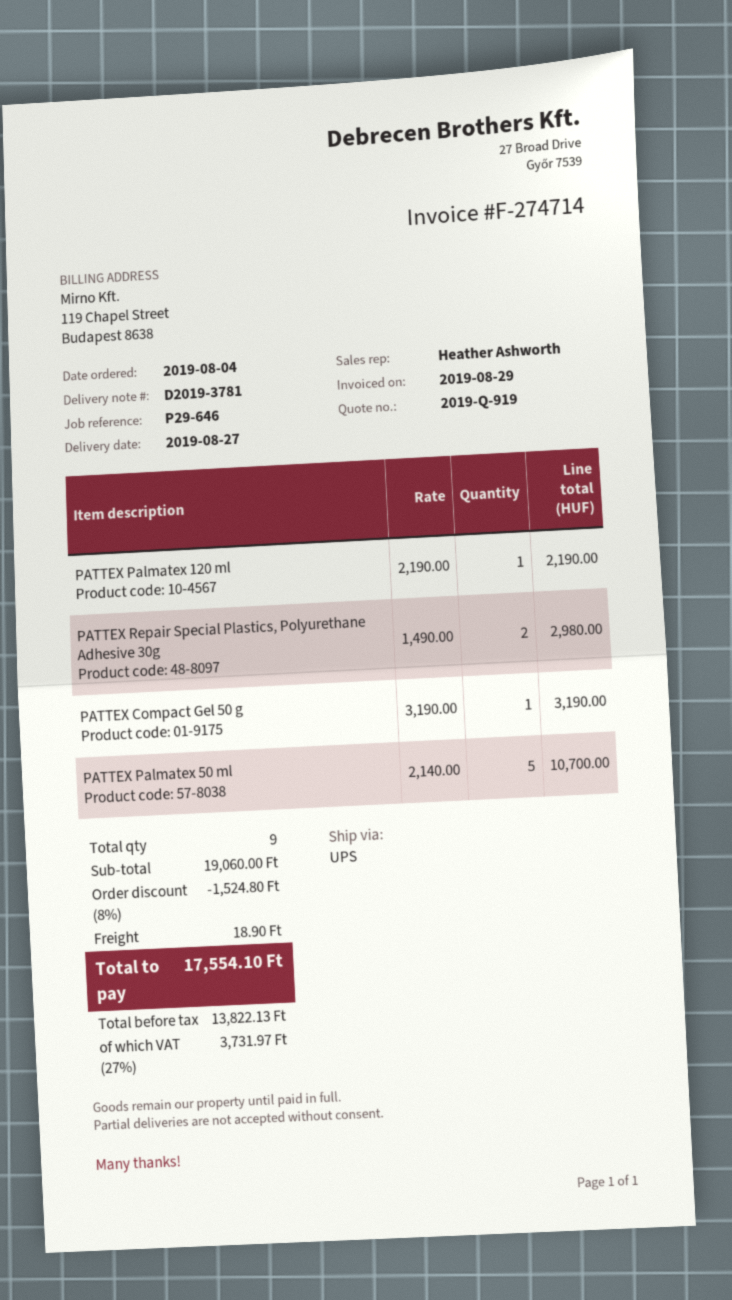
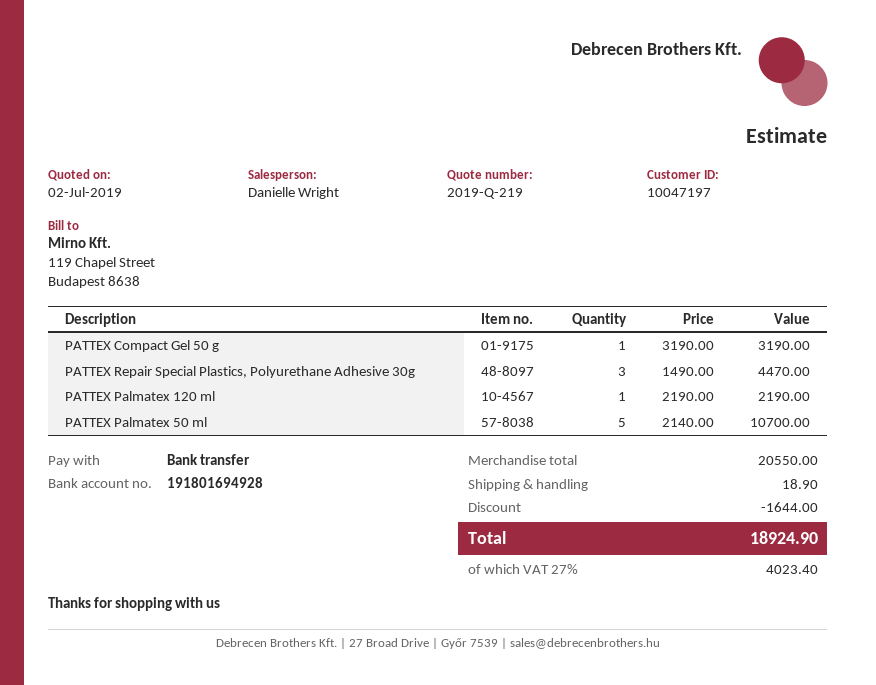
quote number: 2019-Q-919 -> 2019-Q-219
sales rep: Heather Ashworth -> Danielle Wright
PATTEX Repair Special Plastics, Polyurethane Adhesive 30g: 2 x 1490.00 = 2980.00 -> 3 x 1490.00 = 4470.00
subtotal: 19060.00 -> 20550.00
discount: 1524.80 -> 1644.00
tax: 27% = 3731.97 -> 27% = 4023.40
total: 17554.10 -> 18924.90

